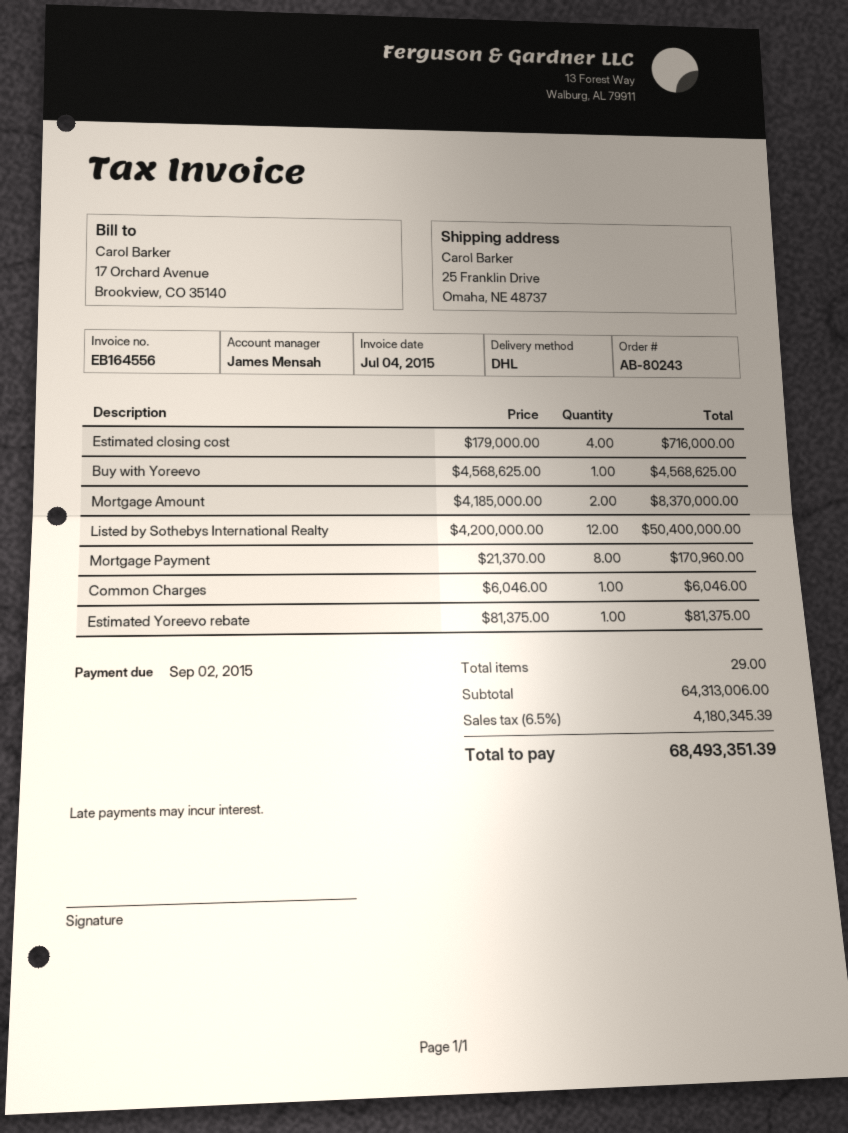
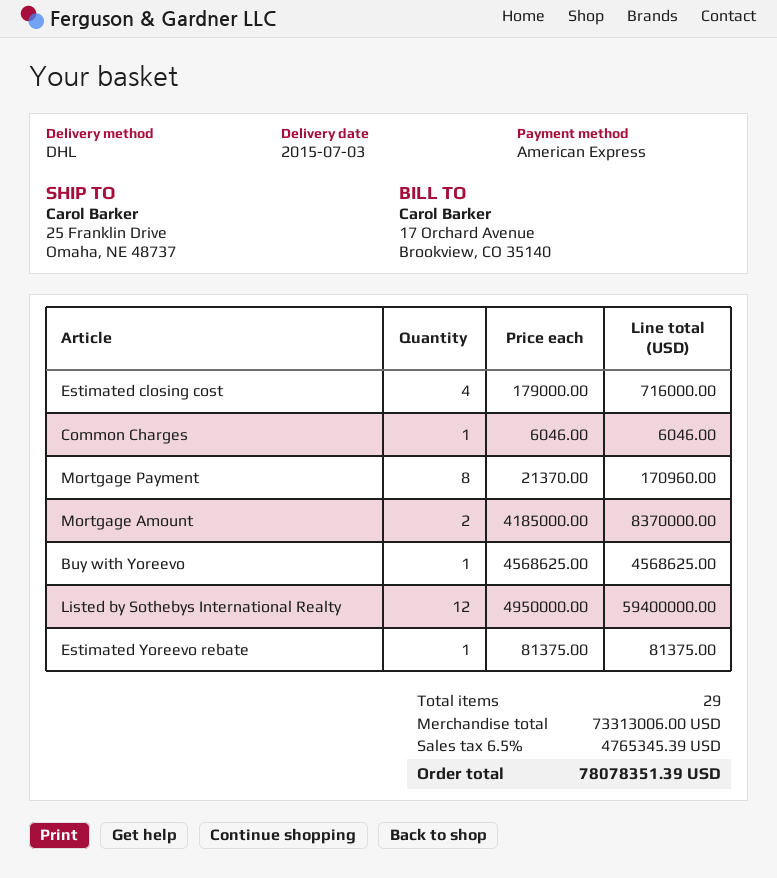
Listed by Sothebys International Realty: 12 x 4200000.00 = 50400000.00 -> 12 x 4950000.00 = 59400000.00
subtotal: 64313006.00 -> 73313006.00
tax: 6.5% = 4180345.39 -> 6.5% = 4765345.39
total: 68493351.39 -> 78078351.39

